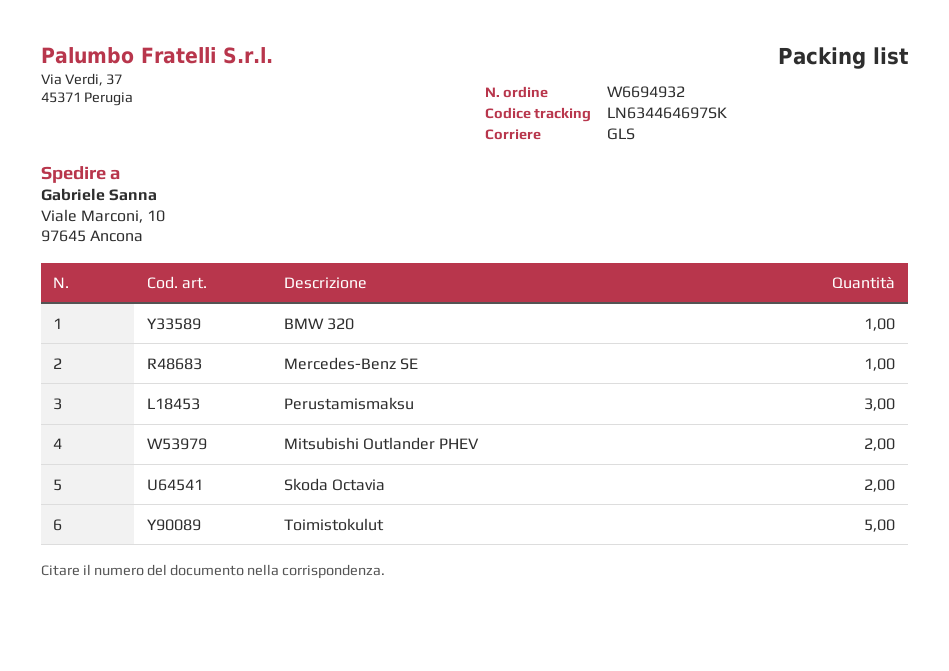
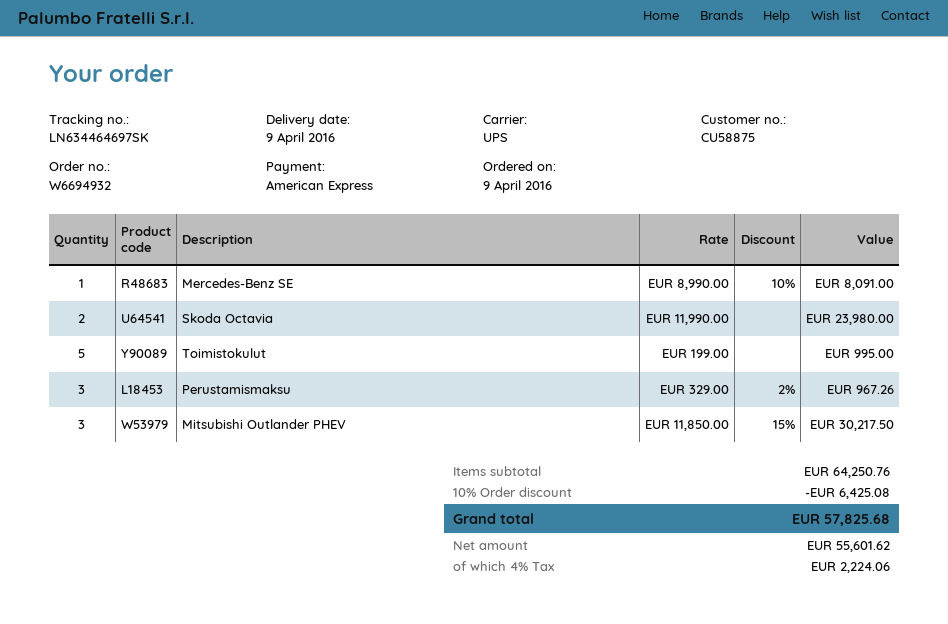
shipping method: GLS -> UPS
BMW 320: 1 -> none
Mitsubishi Outlander PHEV: 2 -> 3

